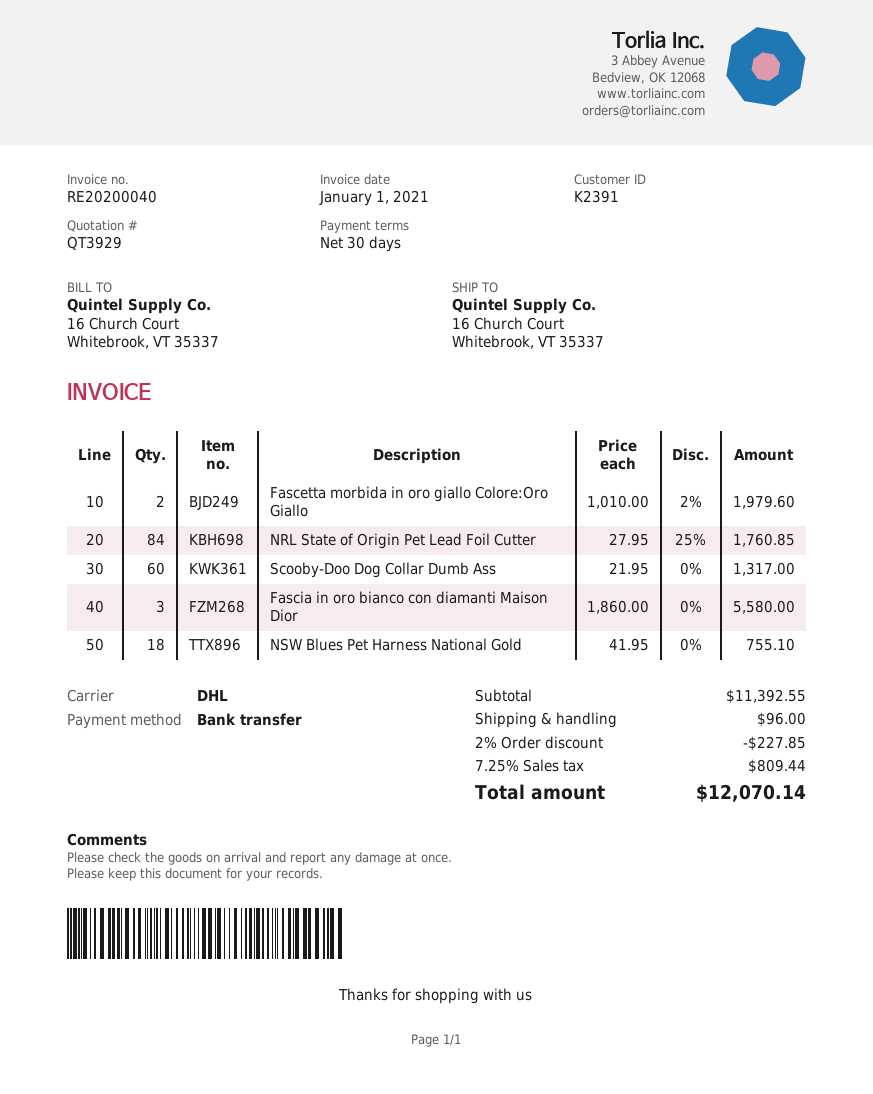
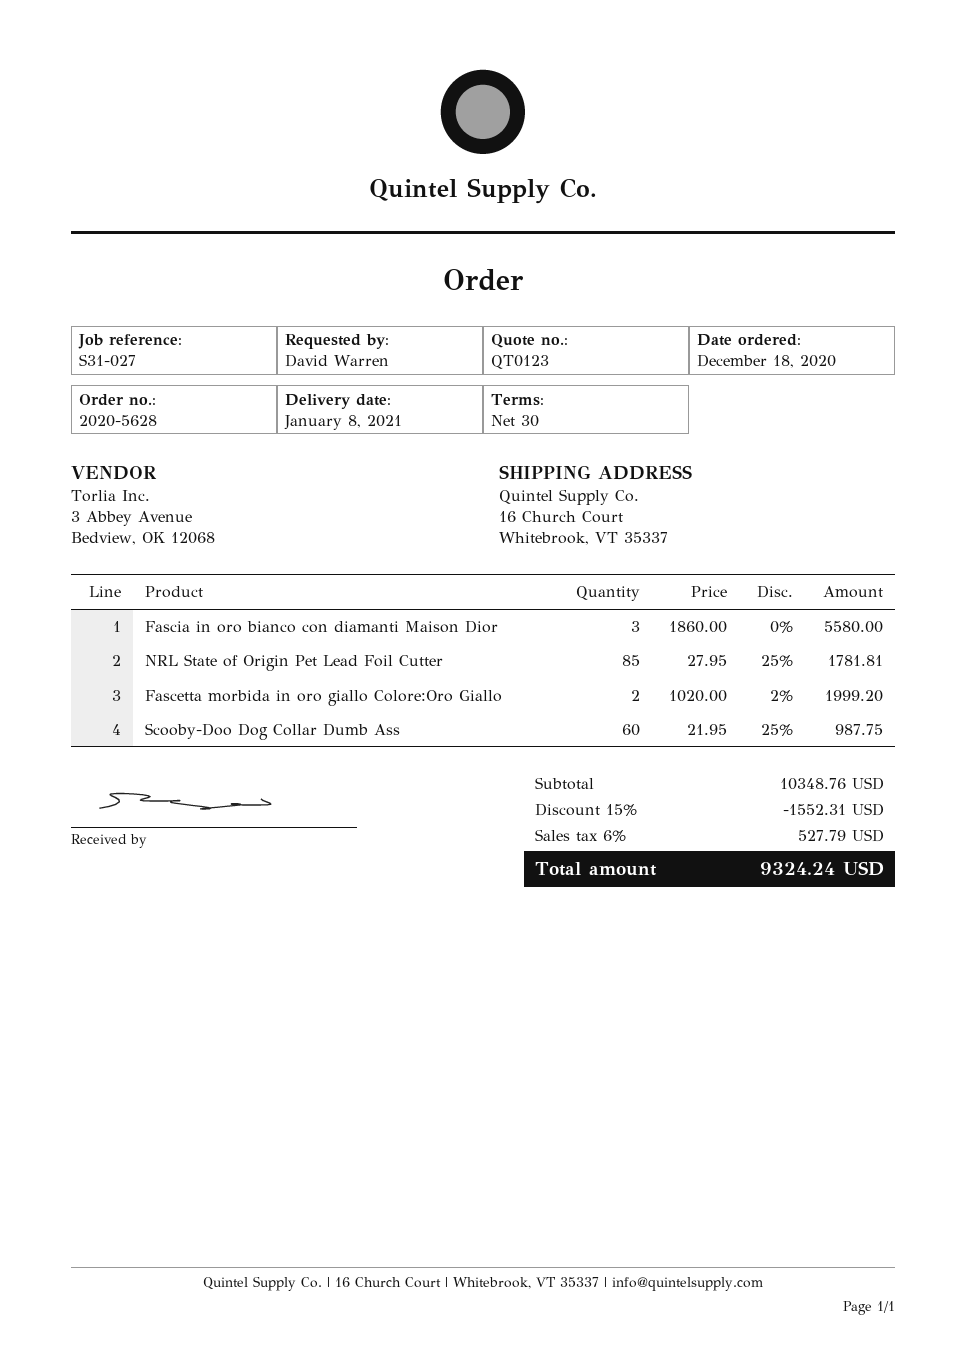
quote number: QT3929 -> QT0123
Fascetta morbida in oro giallo Colore:Oro Giallo: 2 x 1010.00 - 2% = 1979.60 -> 2 x 1020.00 - 2% = 1999.20
NRL State of Origin Pet Lead Foil Cutter: 84 x 27.95 - 25% = 1760.85 -> 85 x 27.95 - 25% = 1781.81
Scooby-Doo Dog Collar Dumb Ass: 60 x 21.95 = 1317.00 -> 60 x 21.95 - 25% = 987.75
NSW Blues Pet Harness National Gold: 18 x 41.95 = 755.10 -> none
subtotal: 11392.55 -> 10348.76
discount: 2% = 227.85 -> 15% = 1552.31
shipping: 96.00 -> none
tax: 7.25% = 809.44 -> 6% = 527.79
total: 12070.14 -> 9324.24

